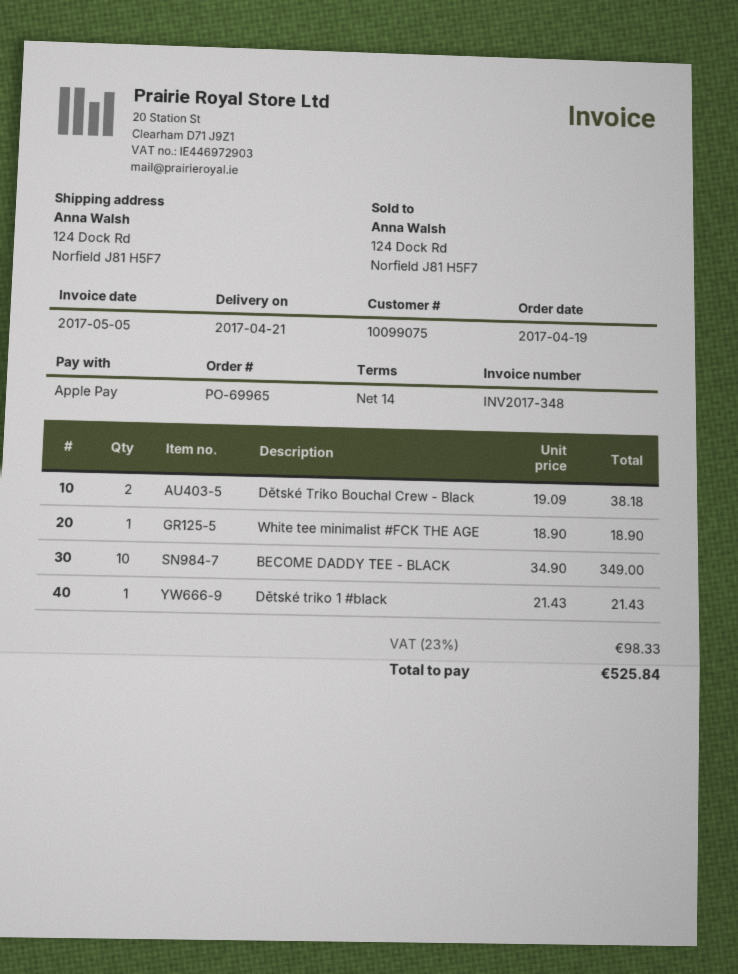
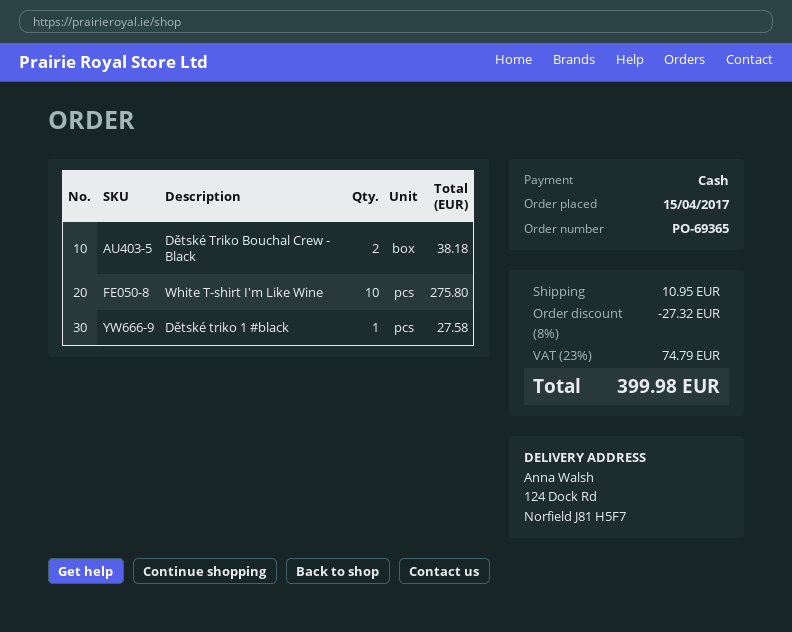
order number: PO-69965 -> PO-69365
order date: 2017-04-19 -> 2017-04-15
payment method: Apple Pay -> cash
White tee minimalist #FCK THE AGE: 1 for 18.90 -> none
BECOME DADDY TEE - BLACK: 10 for 349.00 -> none
Dětské triko 1 #black: 1 for 21.43 -> 1 for 27.58
White T-shirt I'm Like Wine: none -> 10 for 275.80
discount: none -> 8% = 27.32
shipping: none -> 10.95
tax: 23% = 98.33 -> 23% = 74.79
total: 525.84 -> 399.98

